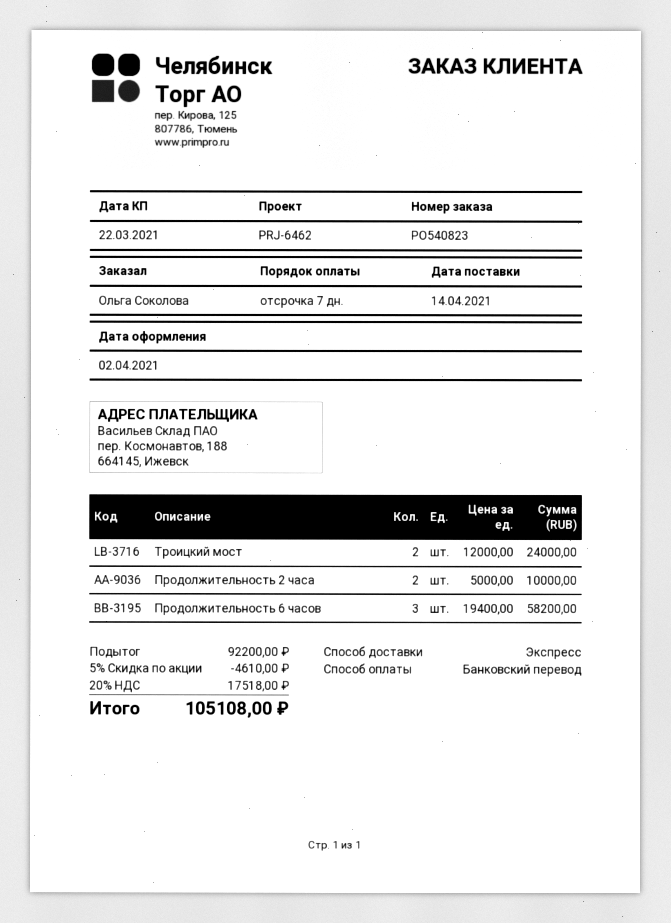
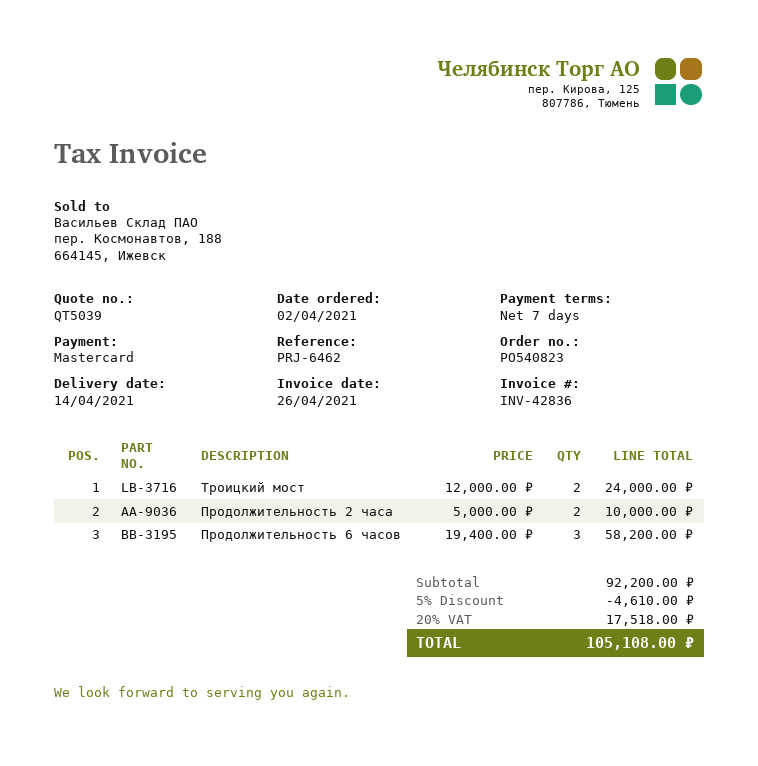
payment method: bank transfer -> Mastercard

